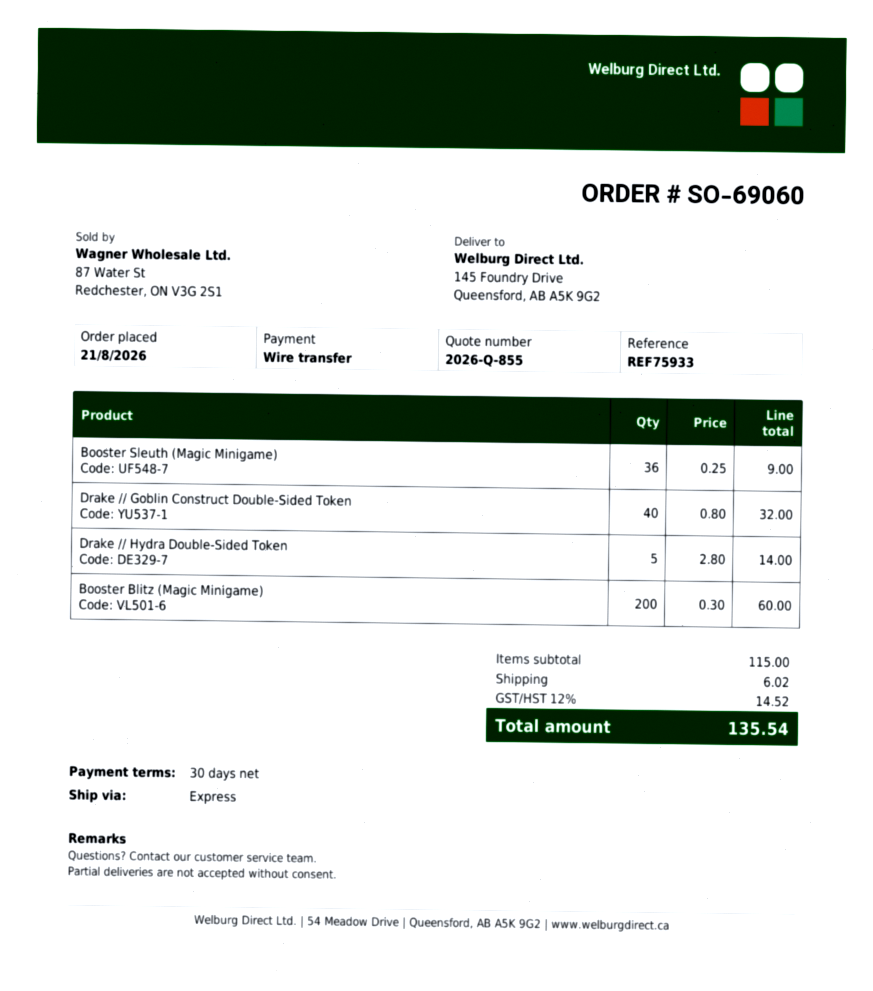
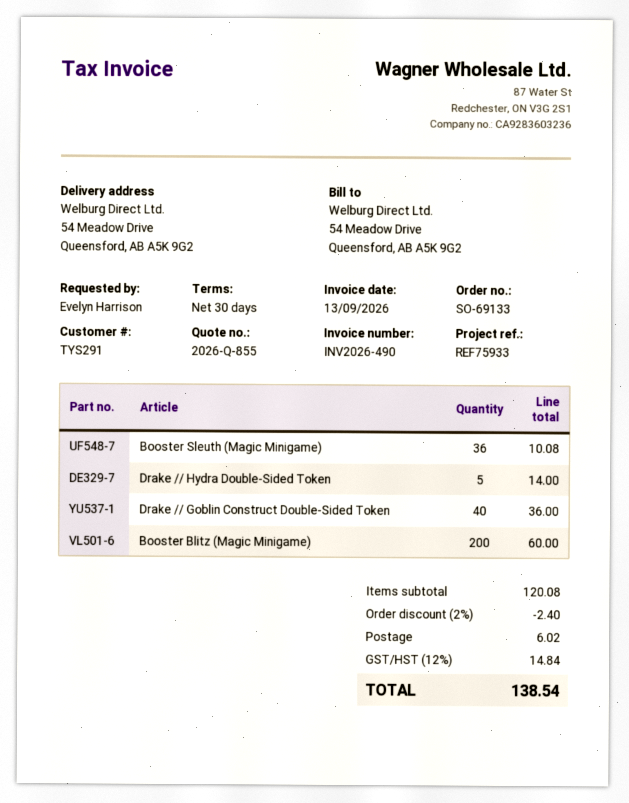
order number: SO-69060 -> SO-69133
ship to: 145 Foundry Drive, Queensford, AB A5K 9G2 -> 54 Meadow Drive, Queensford, AB A5K 9G2
Booster Sleuth (Magic Minigame): 36 for 9.00 -> 36 for 10.08
Drake // Goblin Construct Double-Sided Token: 40 for 32.00 -> 40 for 36.00
subtotal: 115.00 -> 120.08
discount: none -> 2% = 2.40
tax: 12% = 14.52 -> 12% = 14.84
total: 135.54 -> 138.54

